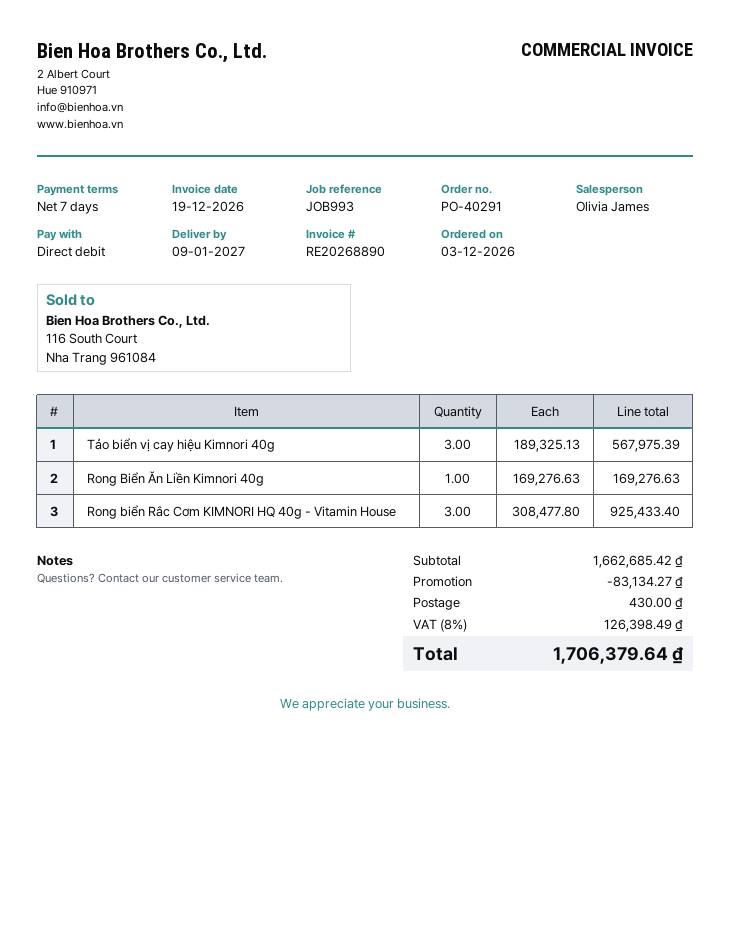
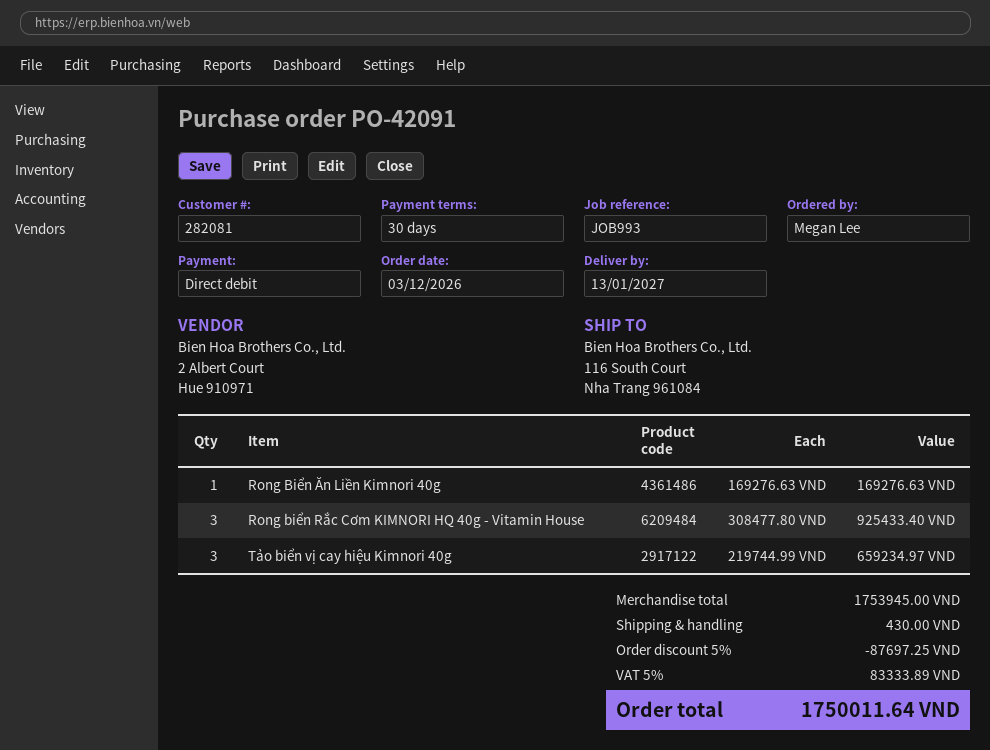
order number: PO-40291 -> PO-42091
delivery date: 2027-01-09 -> 2027-01-13
payment terms: 7 days -> 30 days
Tảo biển vị cay hiệu Kimnori 40g: 3 x 189325.13 = 567975.39 -> 3 x 219744.99 = 659234.97
subtotal: 1662685.42 -> 1753945.00
discount: 83134.27 -> 87697.25
tax: 8% = 126398.49 -> 5% = 83333.89
total: 1706379.64 -> 1750011.64

